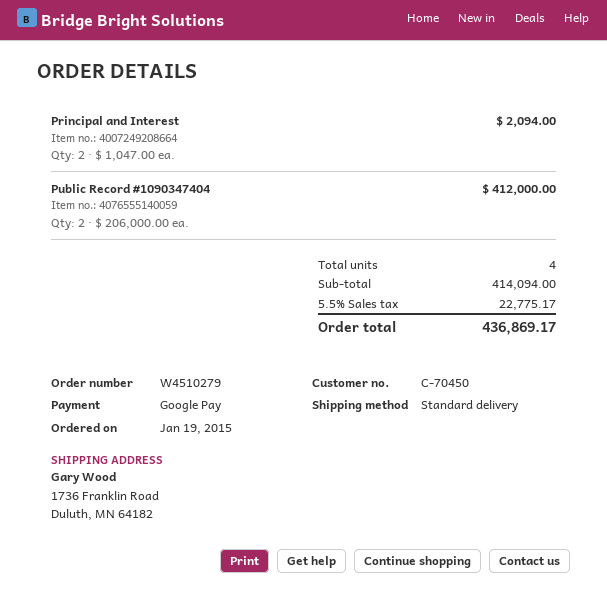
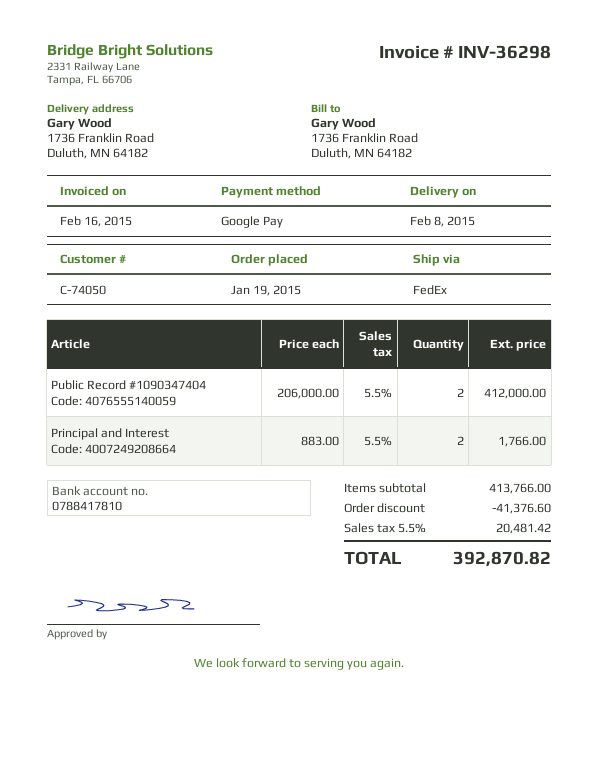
customer number: C-70450 -> C-74050
shipping method: standard -> FedEx
Principal and Interest: 2 x 1047.00 = 2094.00 -> 2 x 883.00 = 1766.00
subtotal: 414094.00 -> 413766.00
discount: none -> 41376.60
tax: 5.5% = 22775.17 -> 5.5% = 20481.42
total: 436869.17 -> 392870.82

